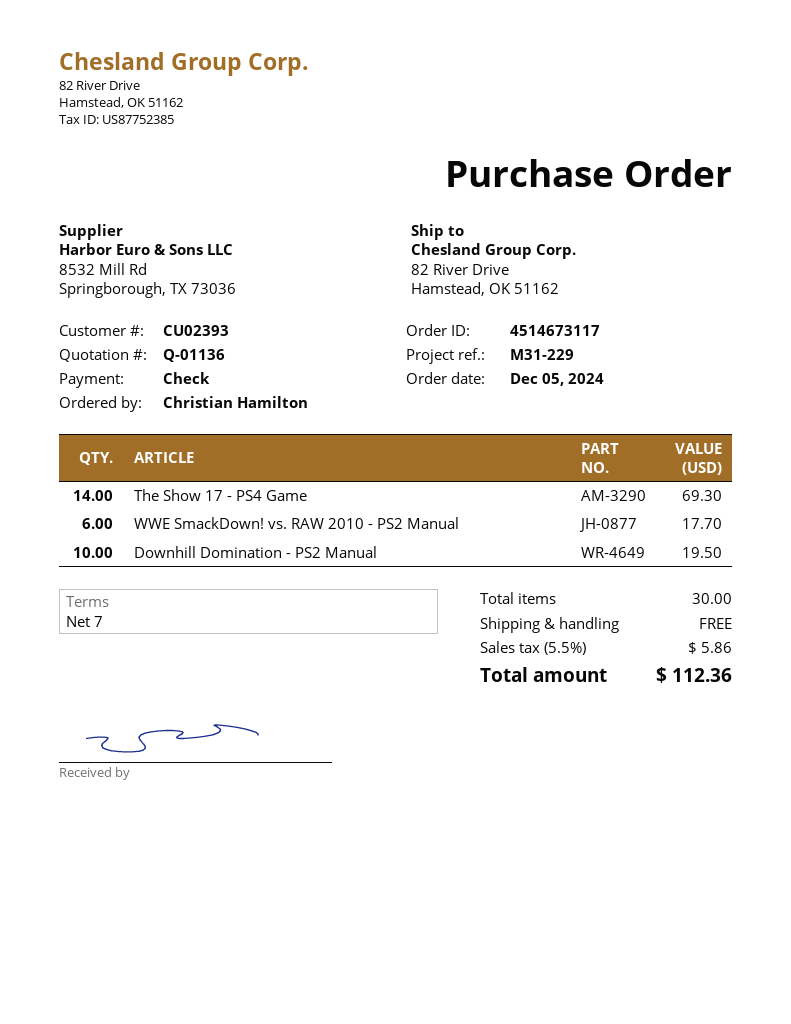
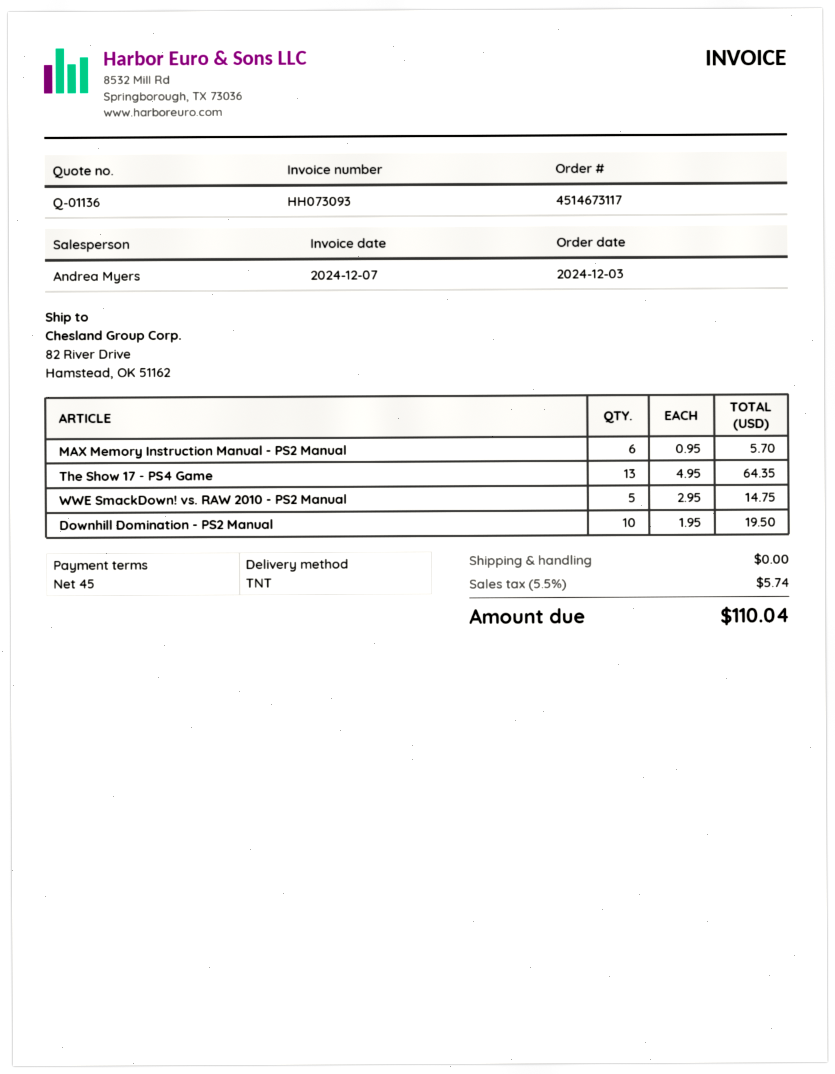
order date: 2024-12-05 -> 2024-12-03
payment terms: 7 days -> 45 days
The Show 17 - PS4 Game: 14 for 69.30 -> 13 for 64.35
WWE SmackDown! vs. RAW 2010 - PS2 Manual: 6 for 17.70 -> 5 for 14.75
MAX Memory Instruction Manual - PS2 Manual: none -> 6 for 5.70
tax: 5.5% = 5.86 -> 5.5% = 5.74
total: 112.36 -> 110.04

